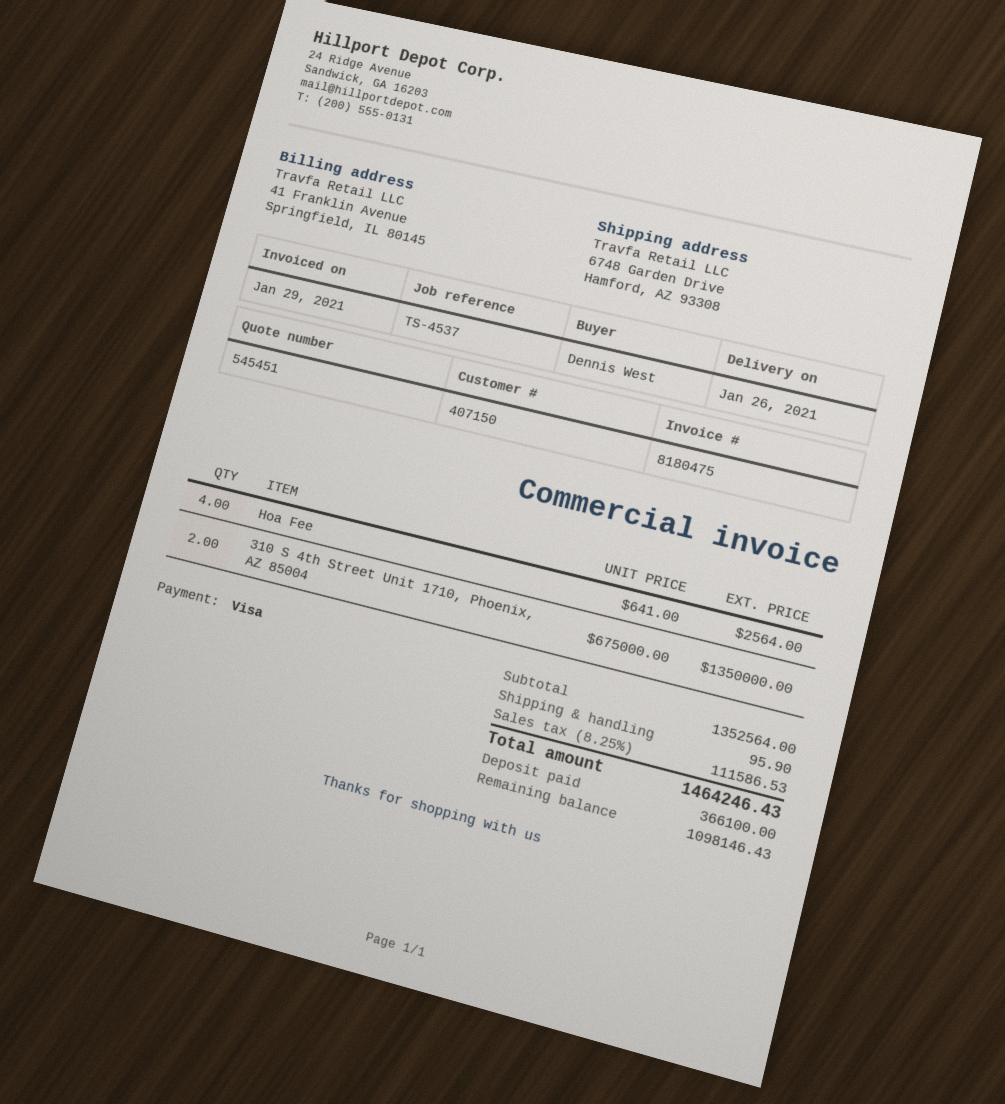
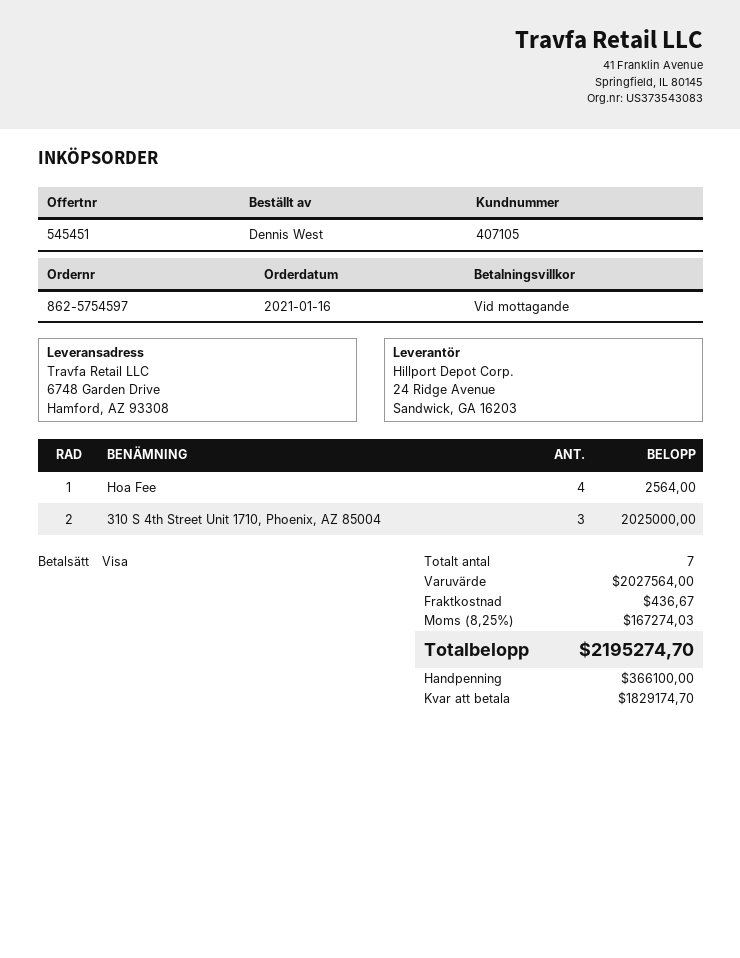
customer number: 407150 -> 407105
310 S 4th Street Unit 1710, Phoenix, AZ 85004: 2 for 1350000.00 -> 3 for 2025000.00
subtotal: 1352564.00 -> 2027564.00
shipping: 95.90 -> 436.67
tax: 8.25% = 111586.53 -> 8.25% = 167274.03
total: 1464246.43 -> 2195274.70
balance: 1098146.43 -> 1829174.70

